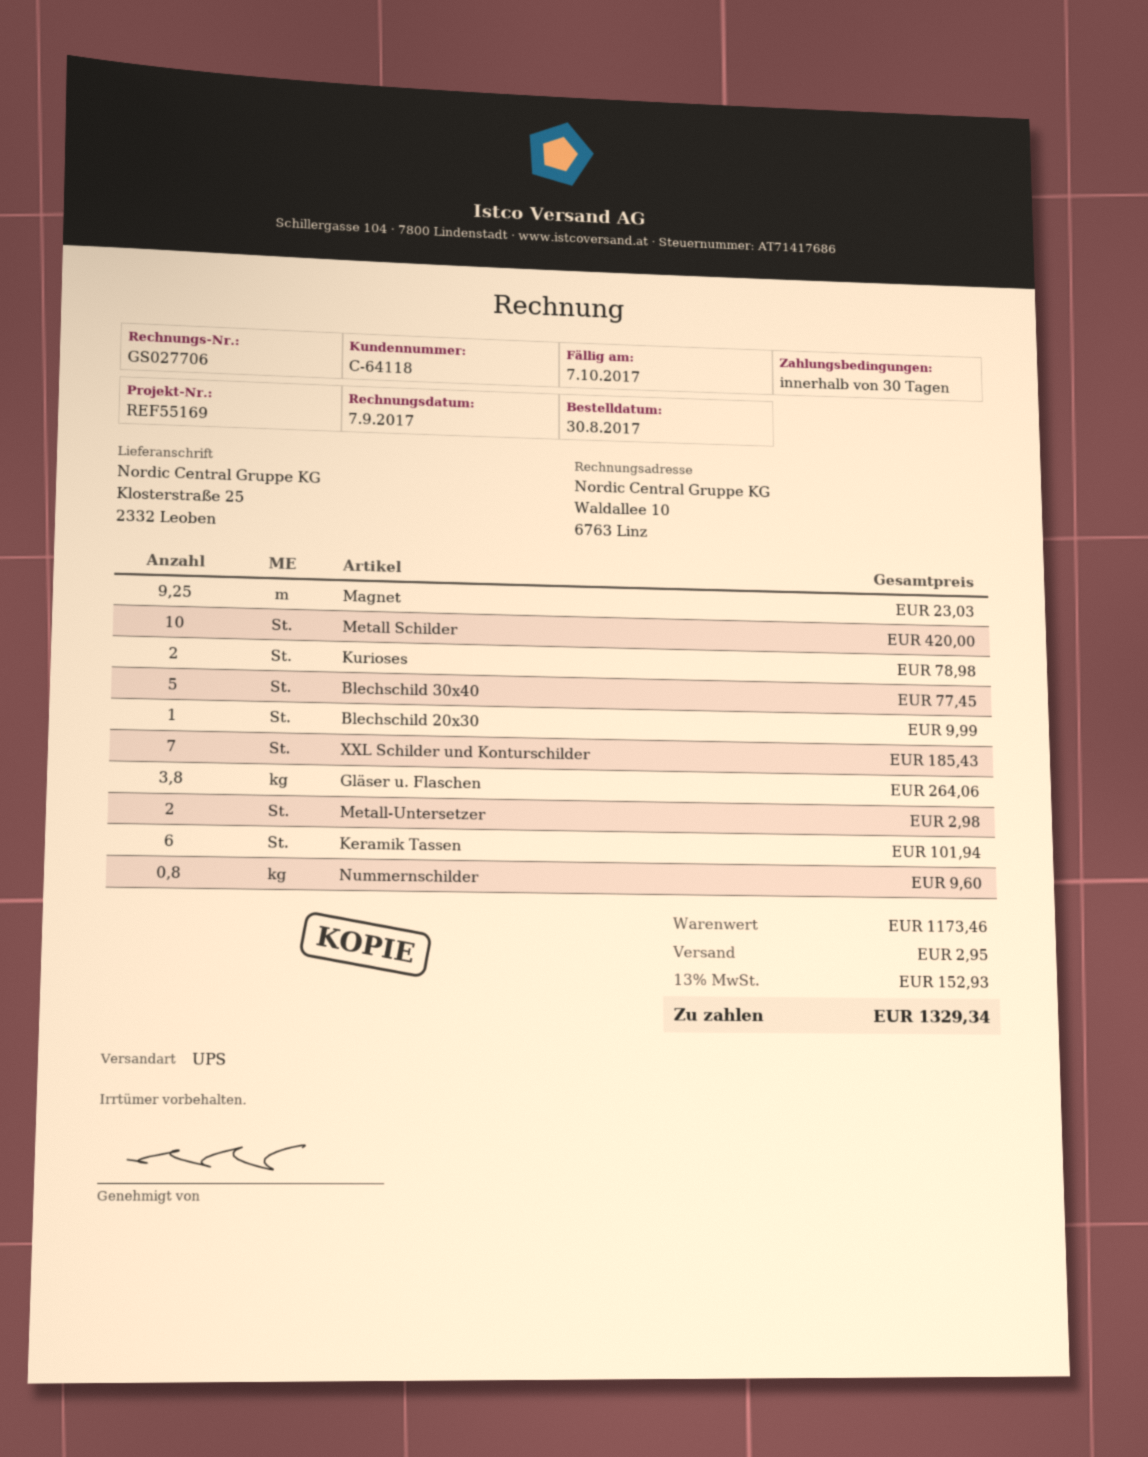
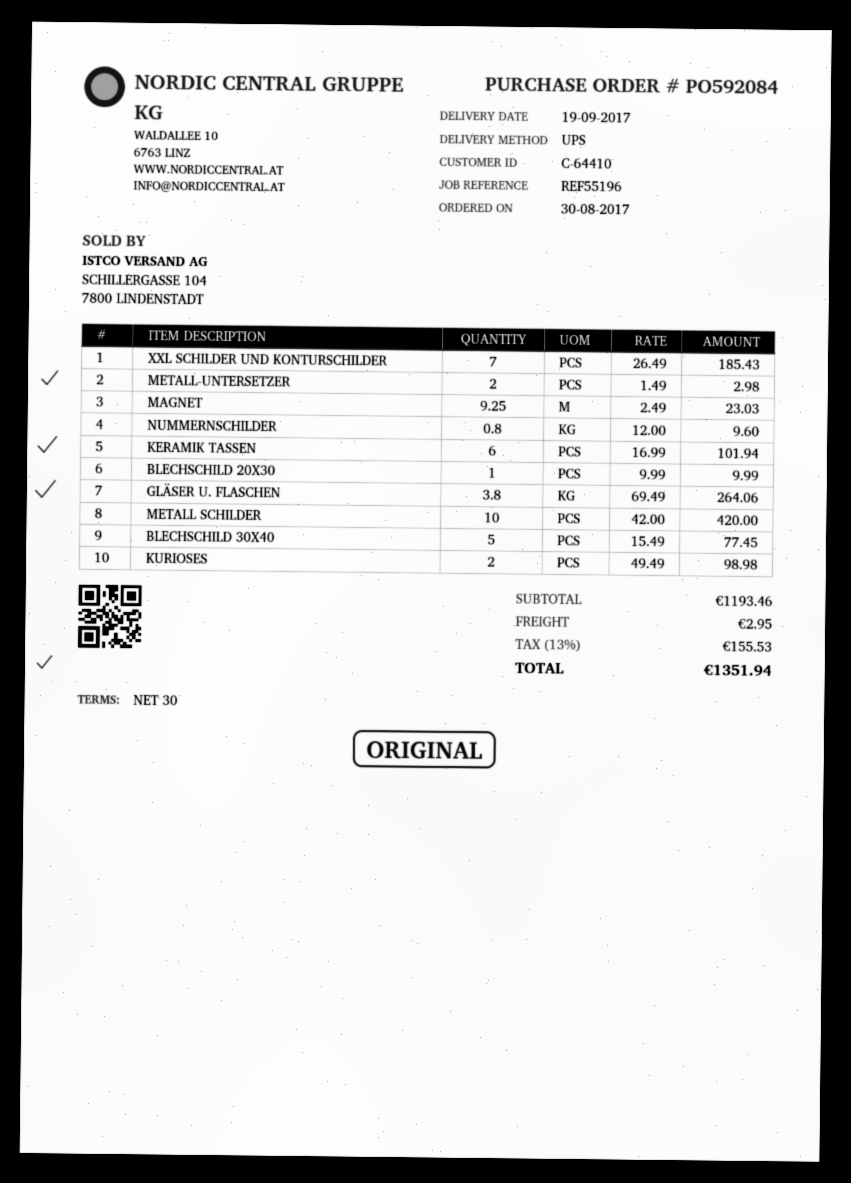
customer number: C-64118 -> C-64410
reference: REF55169 -> REF55196
Kurioses: 2 for 78.98 -> 2 for 98.98
subtotal: 1173.46 -> 1193.46
tax: 13% = 152.93 -> 13% = 155.53
total: 1329.34 -> 1351.94

